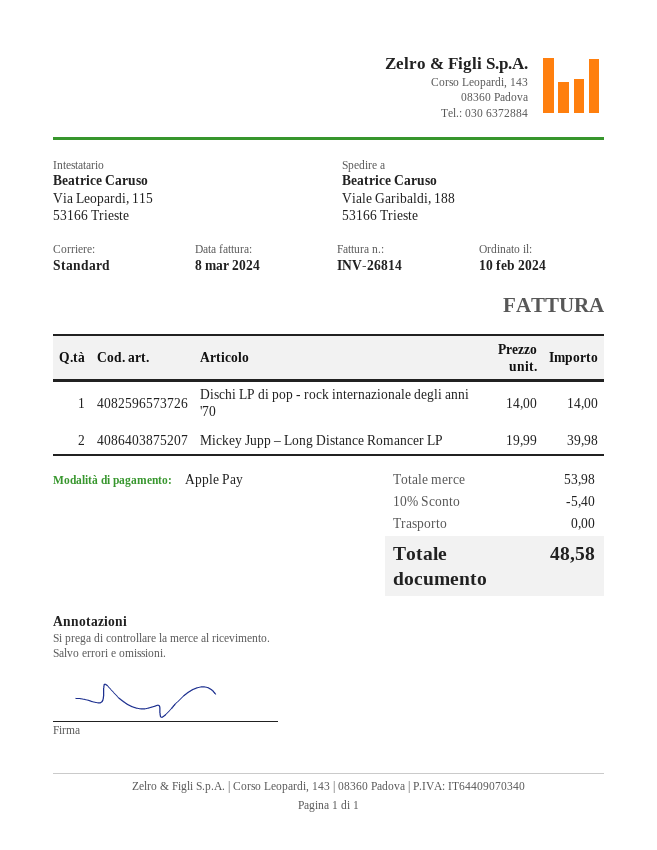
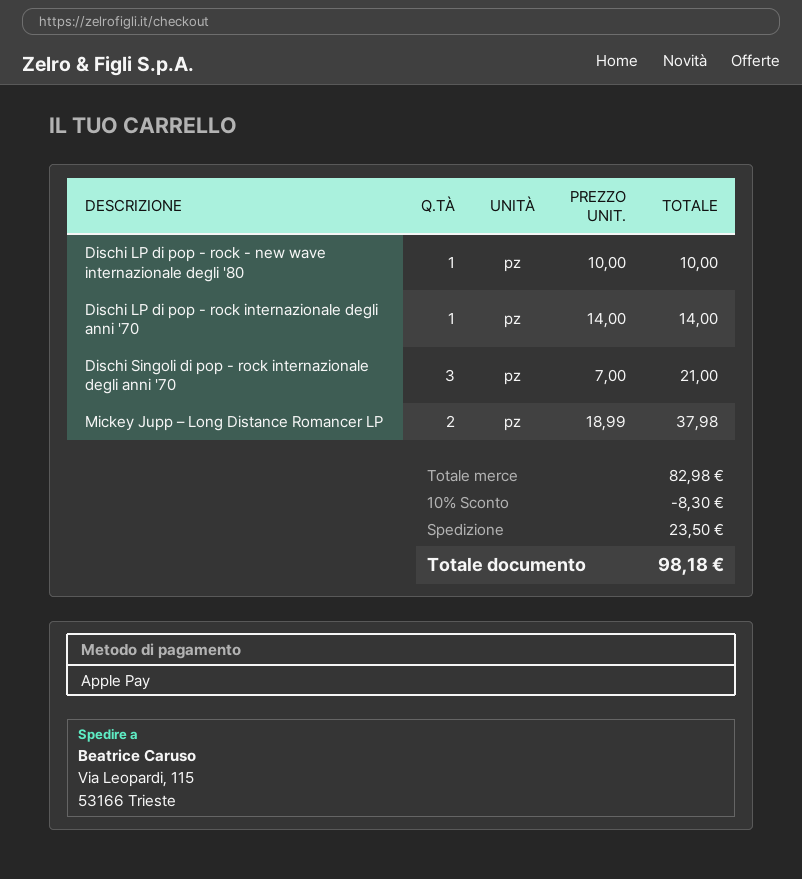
ship to: Viale Garibaldi, 188, 53166 Trieste -> Via Leopardi, 115, 53166 Trieste
Mickey Jupp – Long Distance Romancer LP: 2 x 19.99 = 39.98 -> 2 x 18.99 = 37.98
Dischi LP di pop - rock - new wave internazionale degli '80: none -> 1 x 10.00 = 10.00
Dischi Singoli di pop - rock internazionale degli anni '70: none -> 3 x 7.00 = 21.00
subtotal: 53.98 -> 82.98
discount: 10% = 5.40 -> 10% = 8.30
shipping: 0.00 -> 23.50
total: 48.58 -> 98.18

